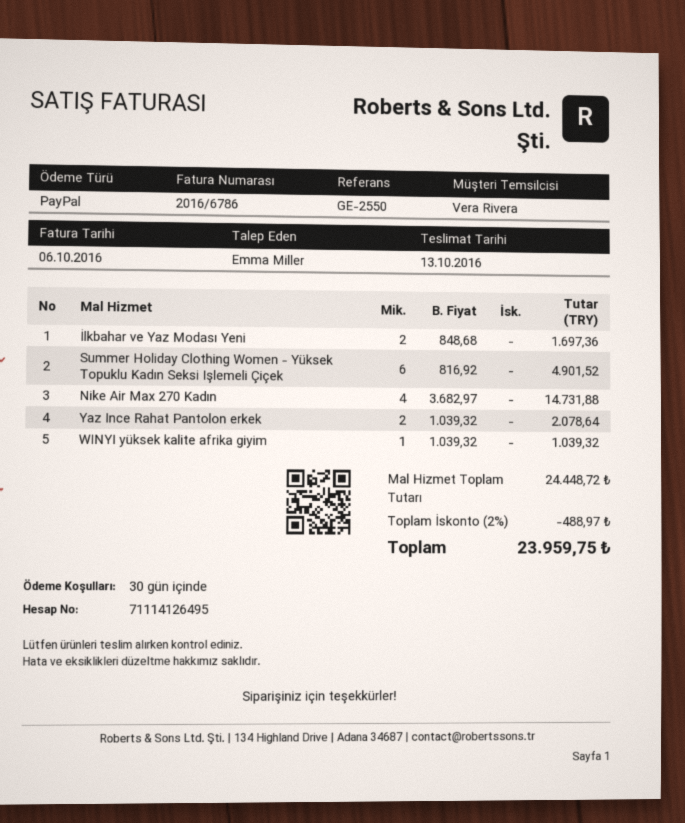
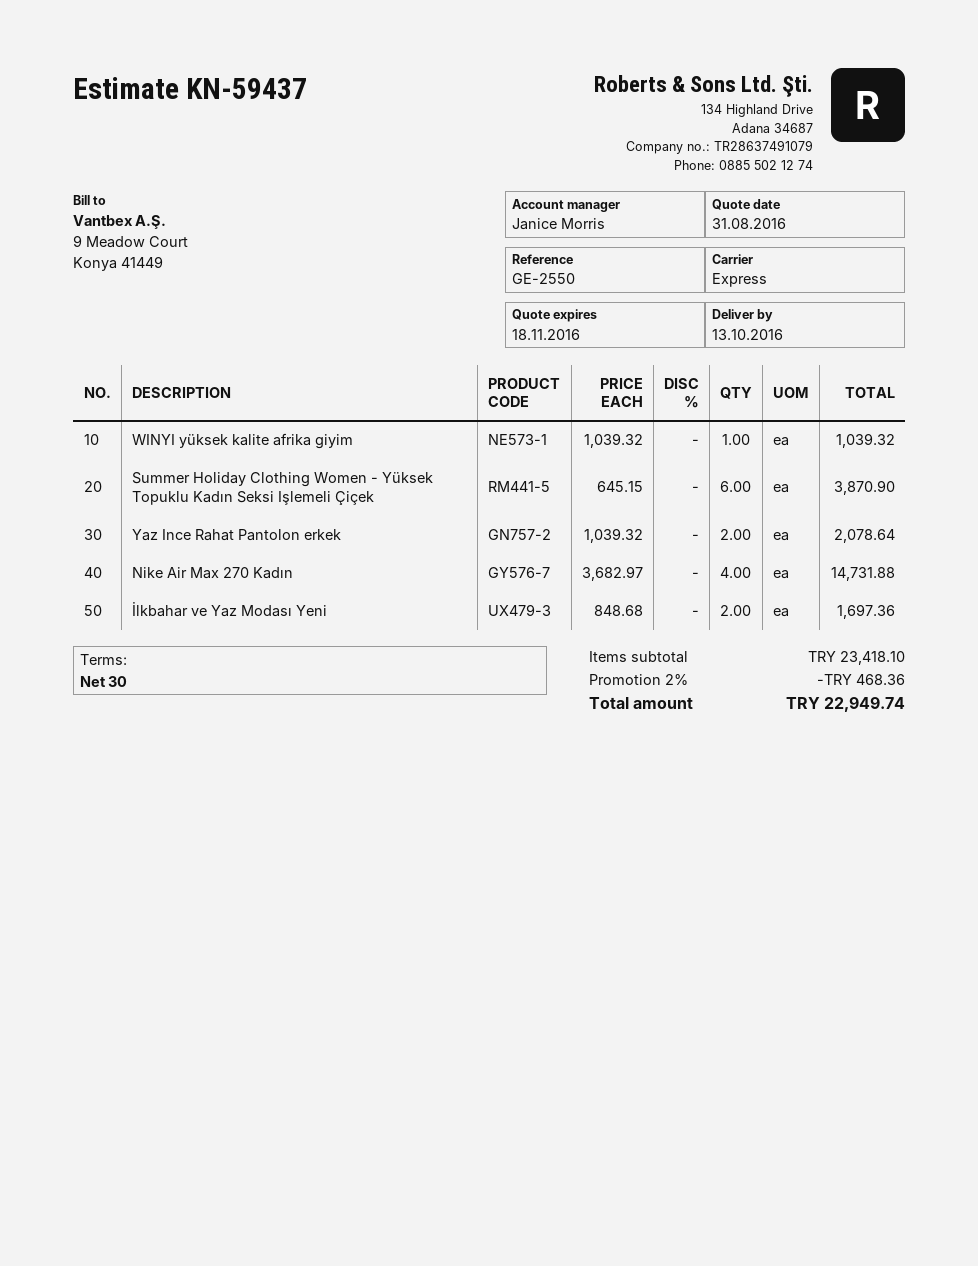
sales rep: Vera Rivera -> Janice Morris
Summer Holiday Clothing Women - Yüksek Topuklu Kadın Seksi Işlemeli Çiçek: 6 x 816.92 = 4901.52 -> 6 x 645.15 = 3870.90
subtotal: 24448.72 -> 23418.10
discount: 2% = 488.97 -> 2% = 468.36
total: 23959.75 -> 22949.74

